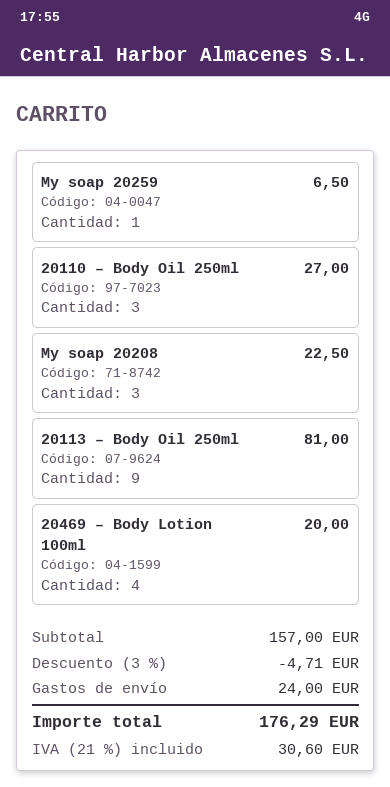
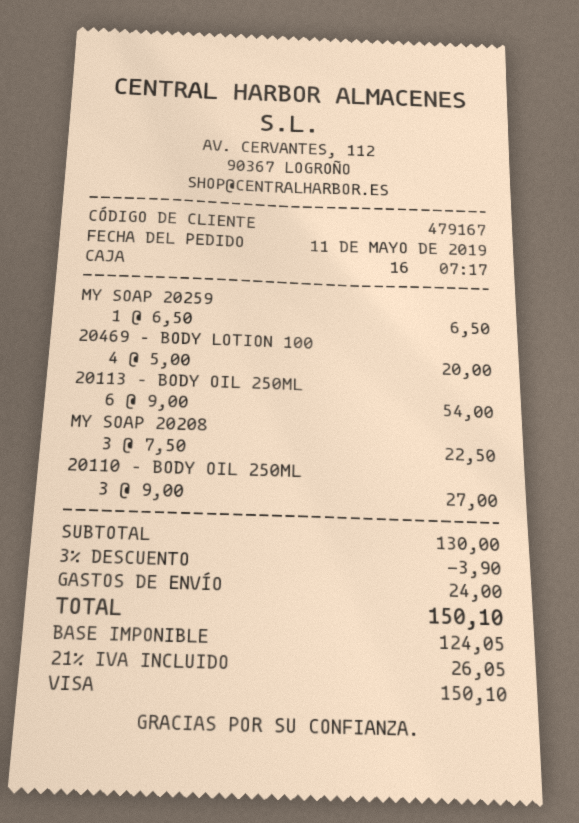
20113 – Body Oil 250ml: 9 for 81.00 -> 6 for 54.00
subtotal: 157.00 -> 130.00
discount: 3% = 4.71 -> 3% = 3.90
tax: 21% = 30.60 -> 21% = 26.05
total: 176.29 -> 150.10

